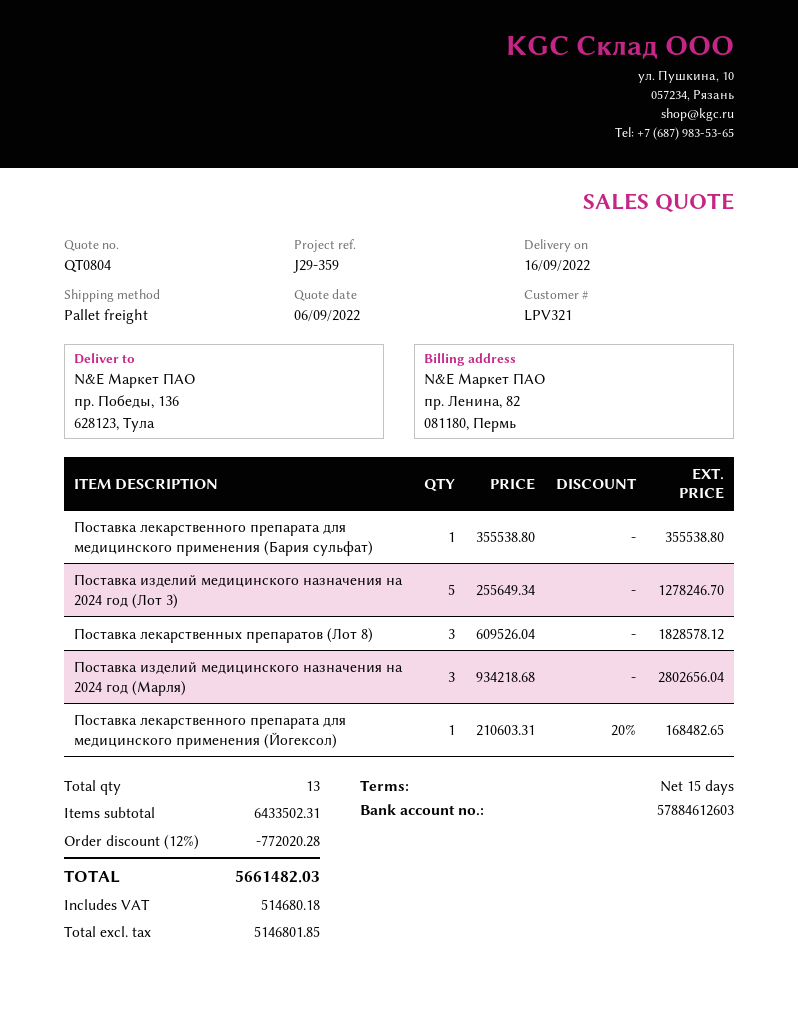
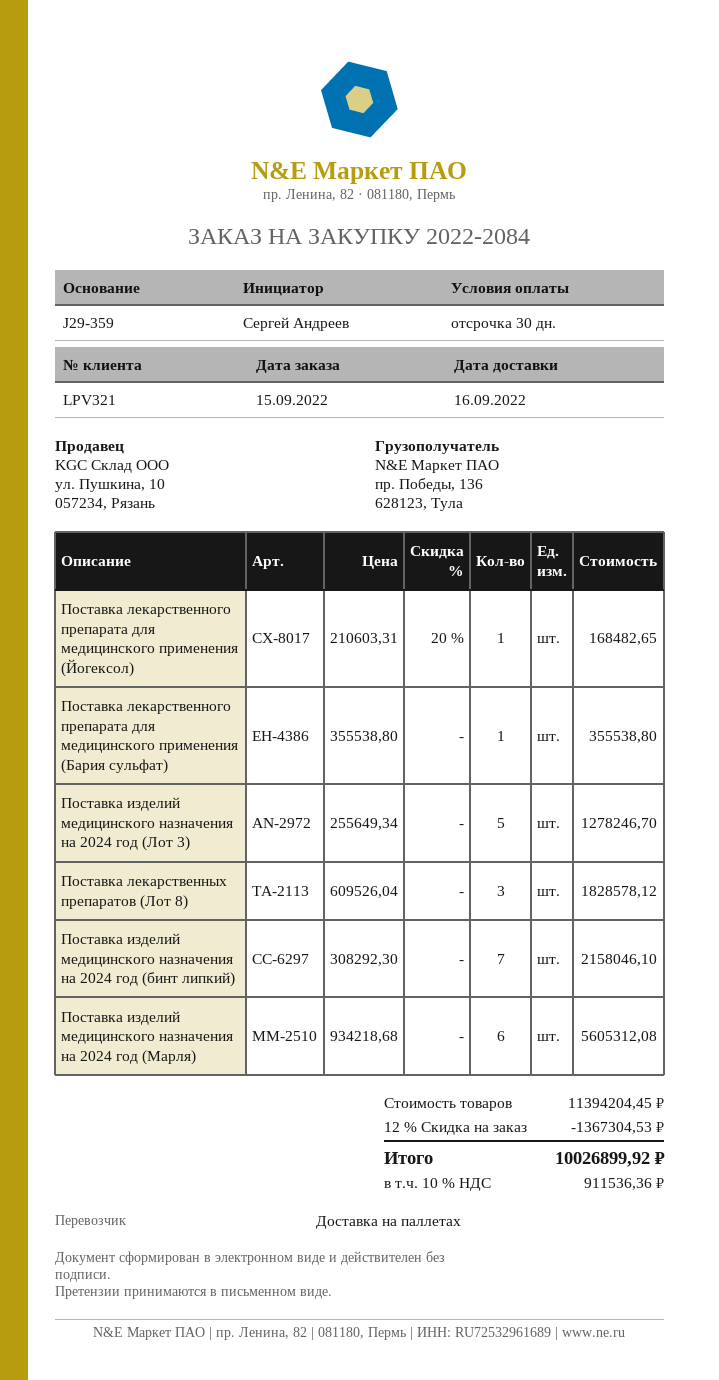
payment terms: 15 days -> 30 days
Поставка изделий медицинского назначения на 2024 год (Марля): 3 x 934218.68 = 2802656.04 -> 6 x 934218.68 = 5605312.08
Поставка изделий медицинского назначения на 2024 год (бинт липкий): none -> 7 x 308292.30 = 2158046.10
subtotal: 6433502.31 -> 11394204.45
discount: 12% = 772020.28 -> 12% = 1367304.53
tax: 514680.18 -> 911536.36
total: 5661482.03 -> 10026899.92

